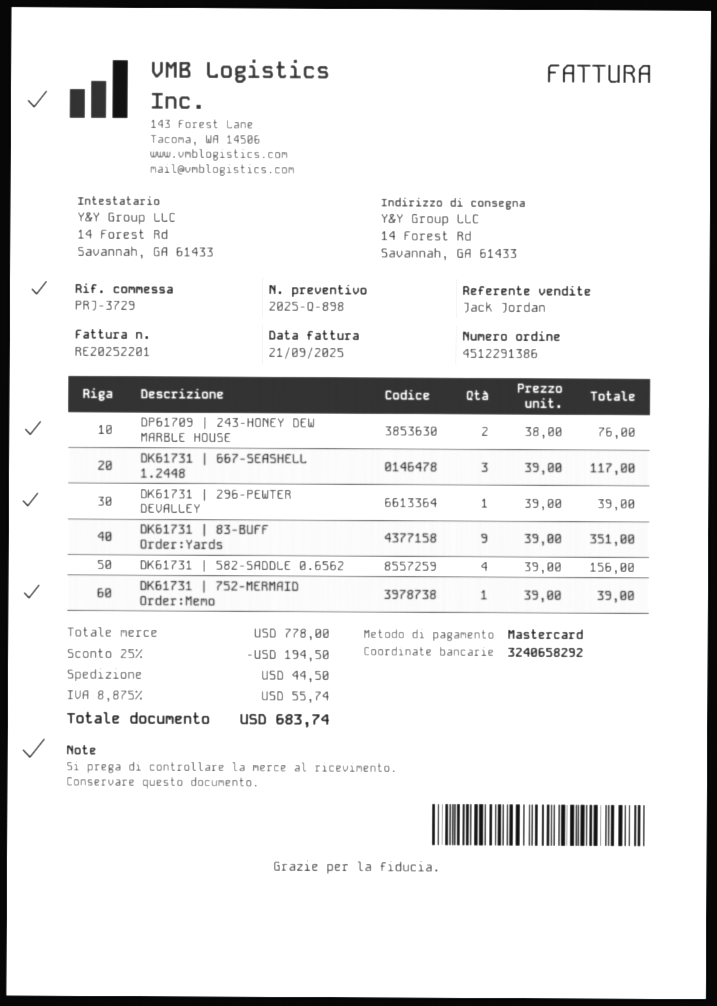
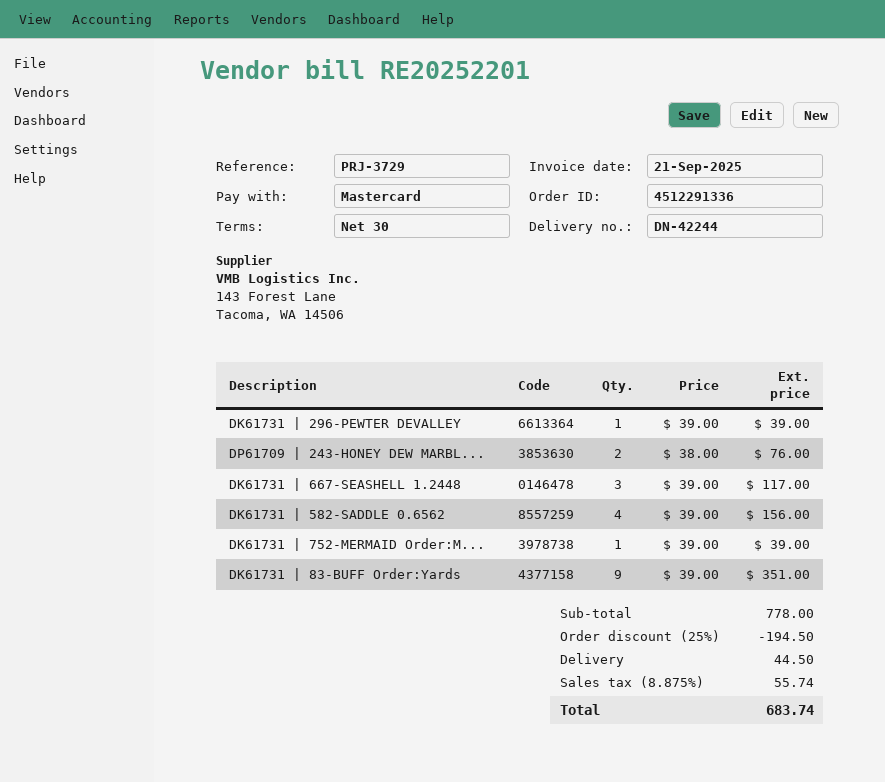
order number: 4512291386 -> 4512291336

